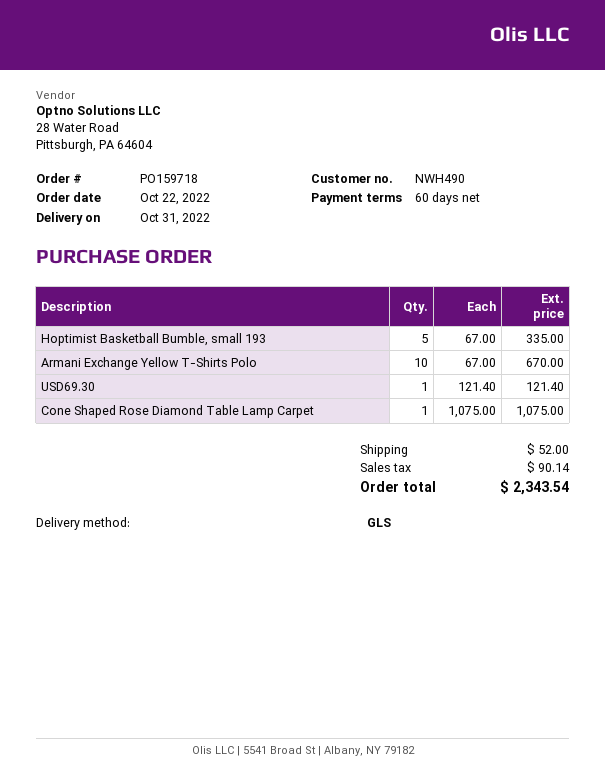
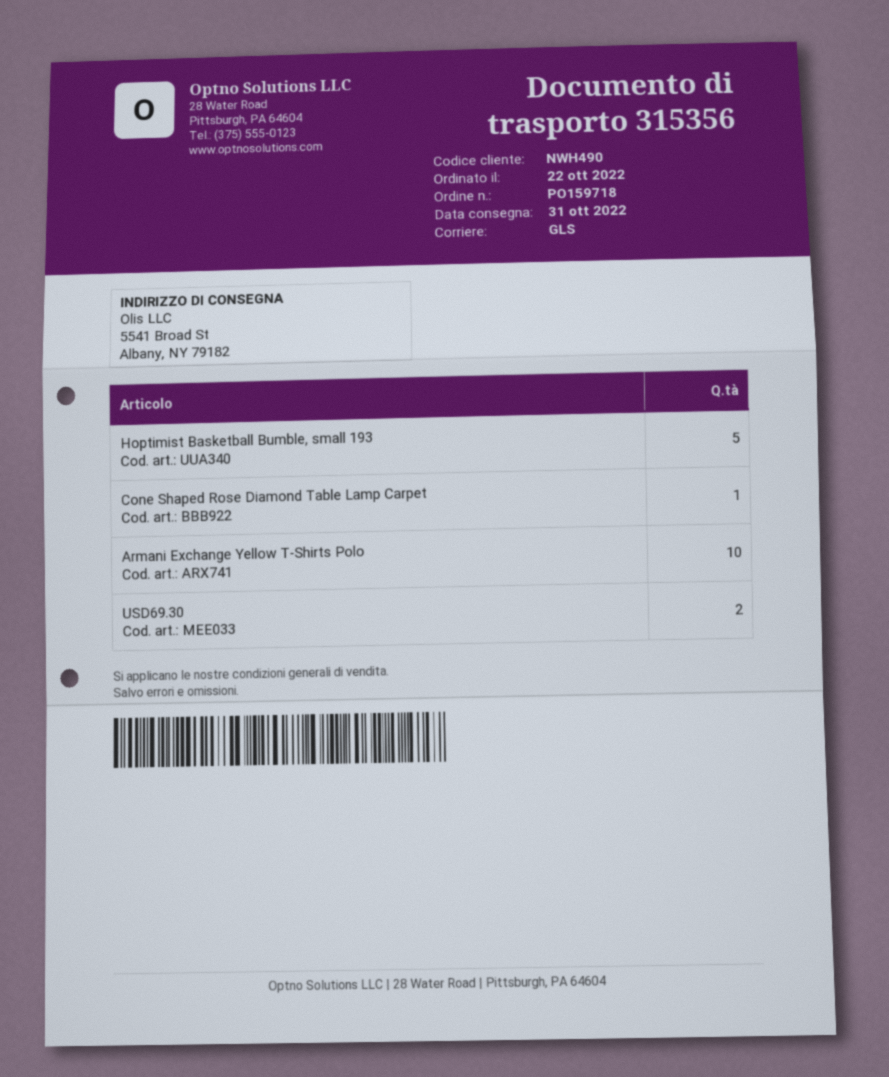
USD69.30: 1 -> 2

